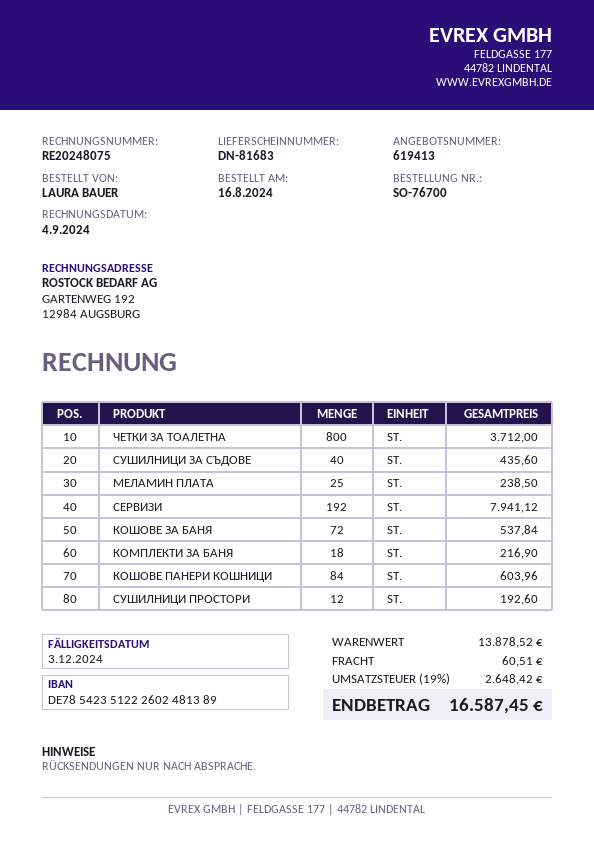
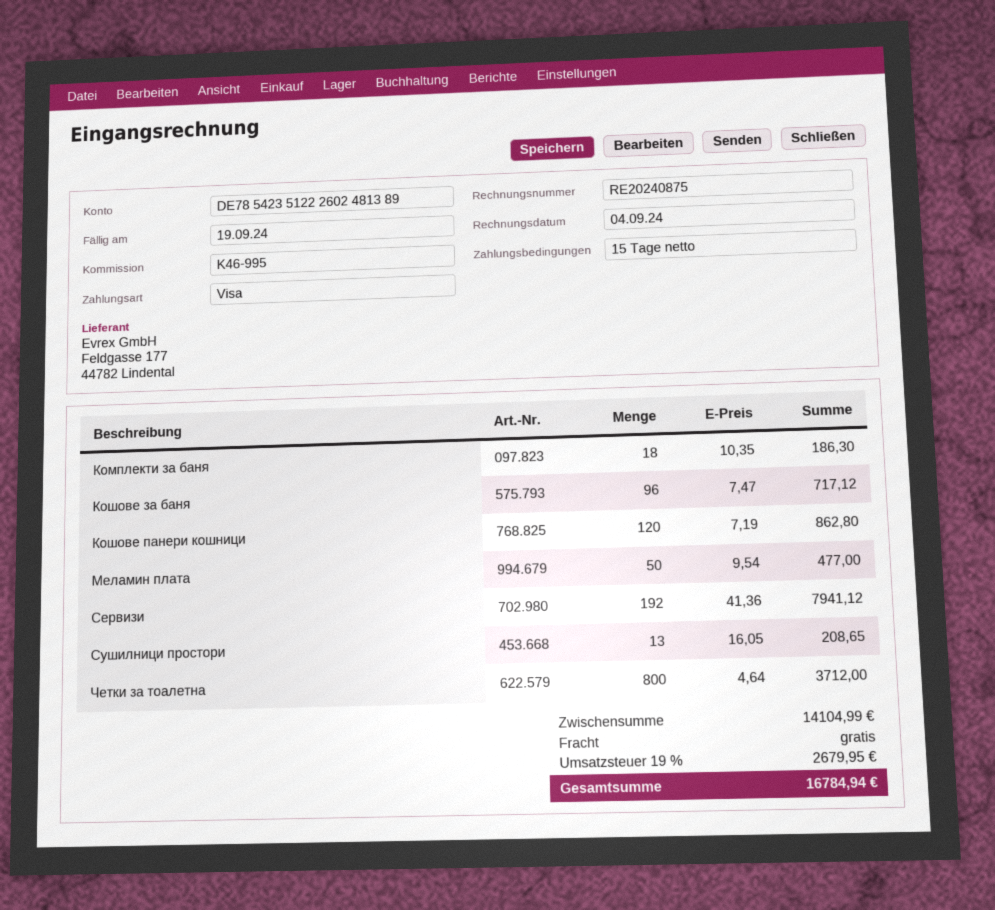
invoice number: RE20248075 -> RE20240875
due date: 2024-12-03 -> 2024-09-19
СУШИЛНИЦИ ЗА СЪДОВЕ: 40 for 435.60 -> none
МЕЛАМИН ПЛАТА: 25 for 238.50 -> 50 for 477.00
КОШОВЕ ЗА БАНЯ: 72 for 537.84 -> 96 for 717.12
КОМПЛЕКТИ ЗА БАНЯ: 18 for 216.90 -> 18 for 186.30
КОШОВЕ ПАНЕРИ КОШНИЦИ: 84 for 603.96 -> 120 for 862.80
СУШИЛНИЦИ ПРОСТОРИ: 12 for 192.60 -> 13 for 208.65
subtotal: 13878.52 -> 14104.99
shipping: 60.51 -> 0.00
tax: 19% = 2648.42 -> 19% = 2679.95
total: 16587.45 -> 16784.94

